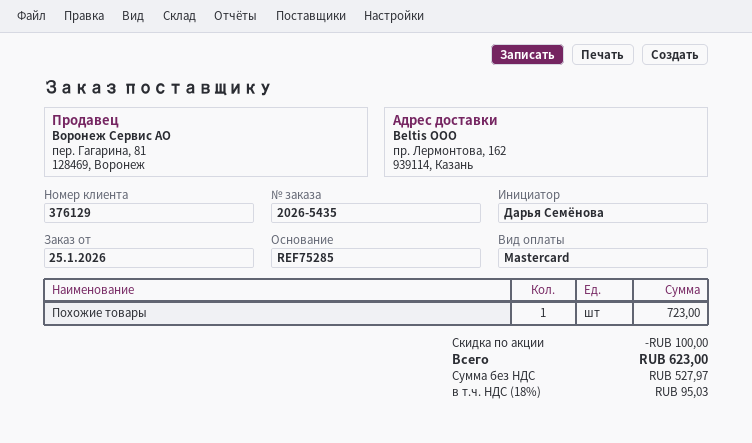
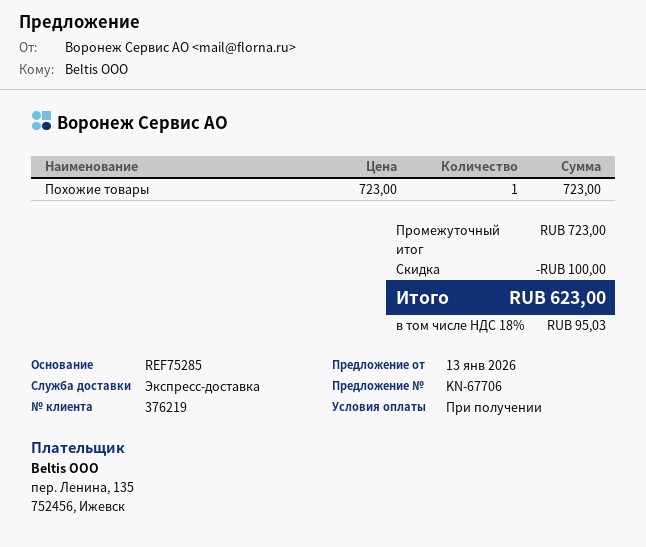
customer number: 376129 -> 376219

